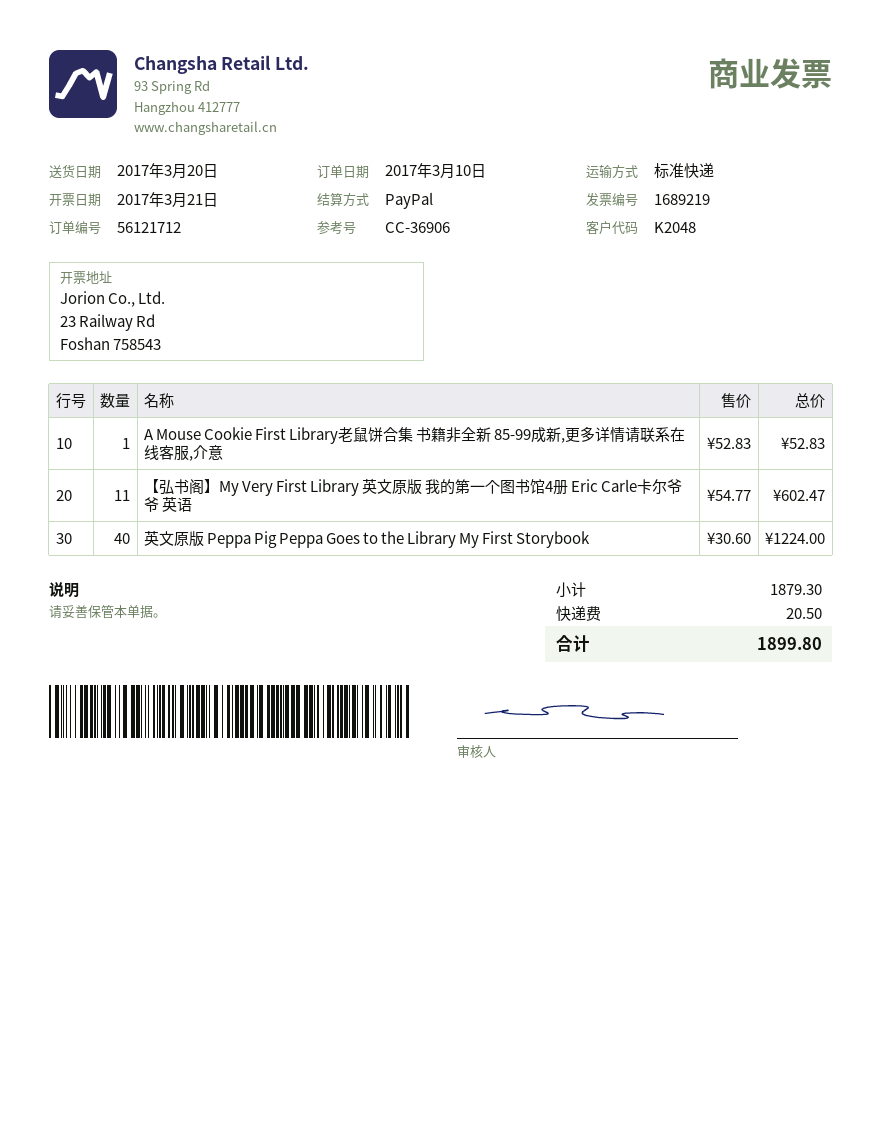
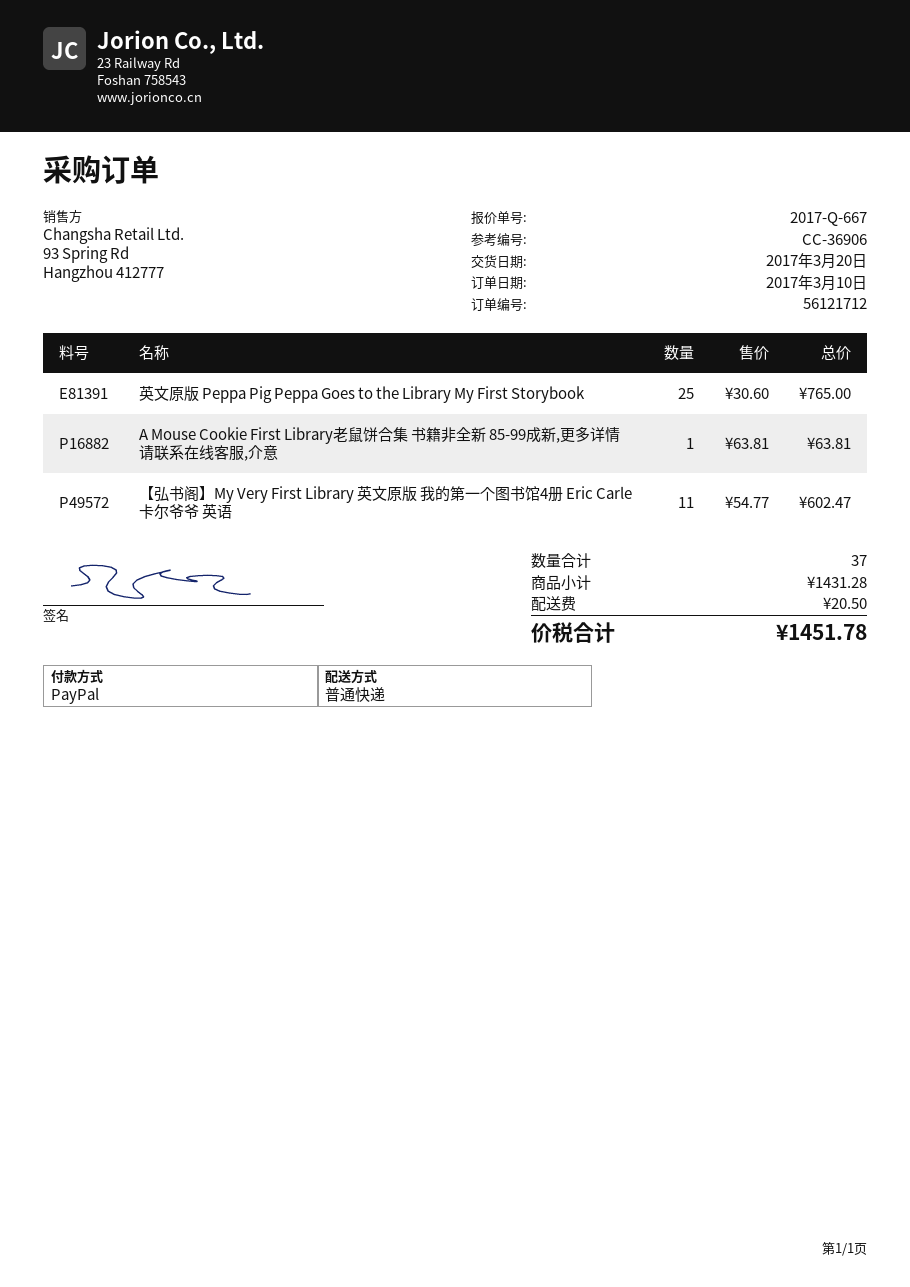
A Mouse Cookie First Library老鼠饼合集 书籍非全新 85-99成新,更多详情请联系在线客服,介意: 1 x 52.83 = 52.83 -> 1 x 63.81 = 63.81
英文原版 Peppa Pig Peppa Goes to the Library My First Storybook: 40 x 30.60 = 1224.00 -> 25 x 30.60 = 765.00
subtotal: 1879.30 -> 1431.28
total: 1899.80 -> 1451.78

